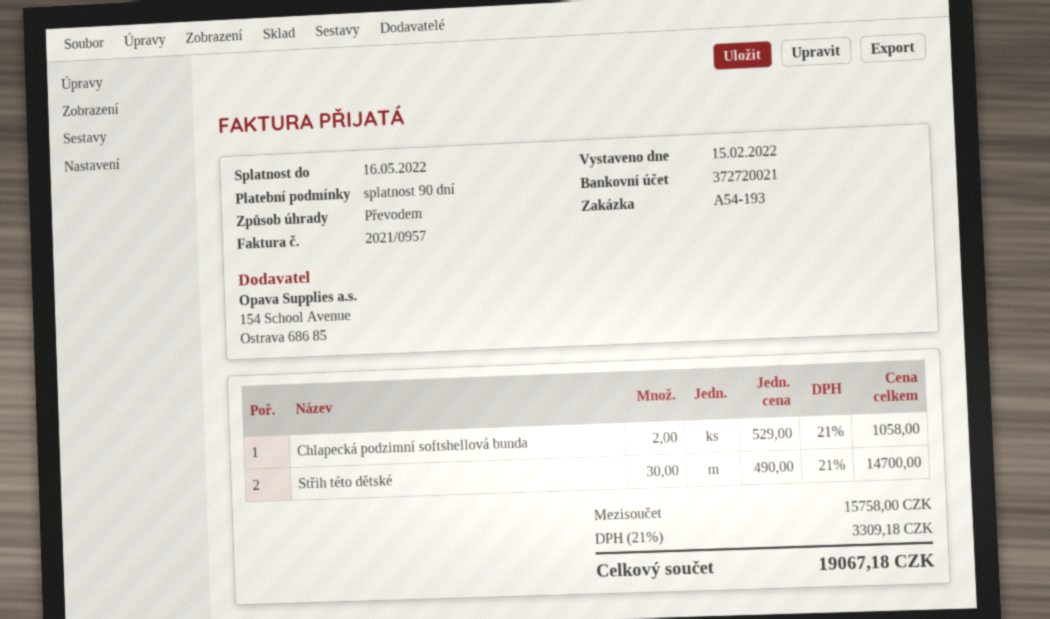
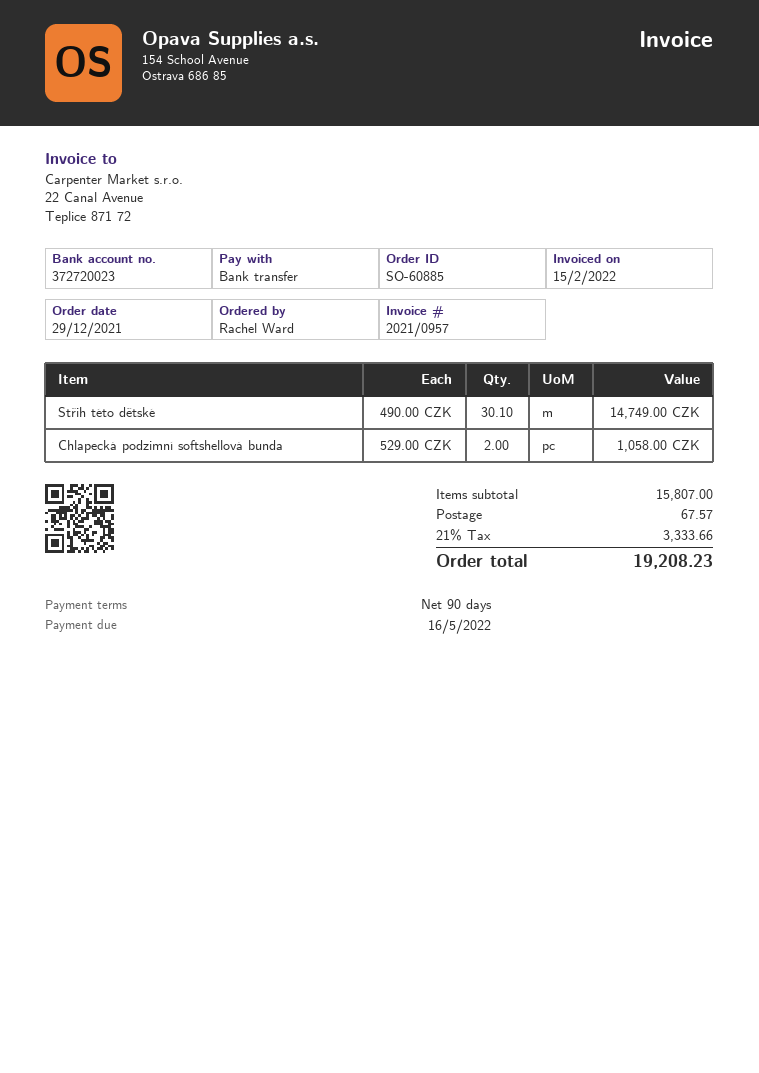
bank account: 372720021 -> 372720023
Střih této dětské: 30 x 490.00 = 14700.00 -> 30.1 x 490.00 = 14749.00
subtotal: 15758.00 -> 15807.00
shipping: none -> 67.57
tax: 21% = 3309.18 -> 21% = 3333.66
total: 19067.18 -> 19208.23

